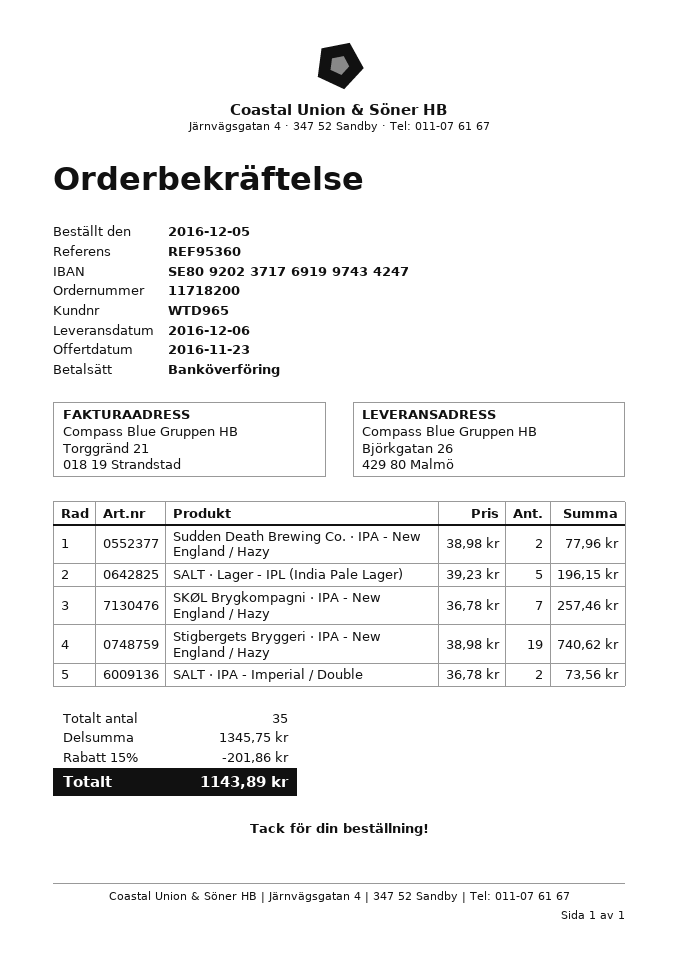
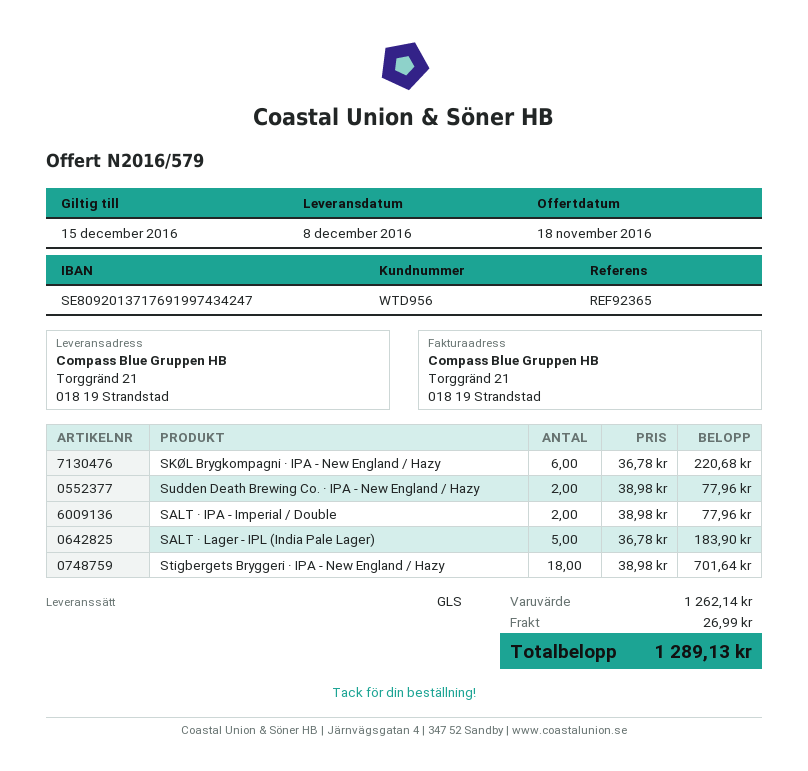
quote date: 2016-11-23 -> 2016-11-18
delivery date: 2016-12-06 -> 2016-12-08
customer number: WTD965 -> WTD956
reference: REF95360 -> REF92365
bank account: SE8092023717691997434247 -> SE8092013717691997434247
ship to: Björkgatan 26, 429 80 Malmö -> Torggränd 21, 018 19 Strandstad
SALT · Lager - IPL (India Pale Lager): 5 x 39.23 = 196.15 -> 5 x 36.78 = 183.90
SKØL Brygkompagni · IPA - New England / Hazy: 7 x 36.78 = 257.46 -> 6 x 36.78 = 220.68
Stigbergets Bryggeri · IPA - New England / Hazy: 19 x 38.98 = 740.62 -> 18 x 38.98 = 701.64
SALT · IPA - Imperial / Double: 2 x 36.78 = 73.56 -> 2 x 38.98 = 77.96
subtotal: 1345.75 -> 1262.14
discount: 15% = 201.86 -> none
shipping: none -> 26.99
total: 1143.89 -> 1289.13

